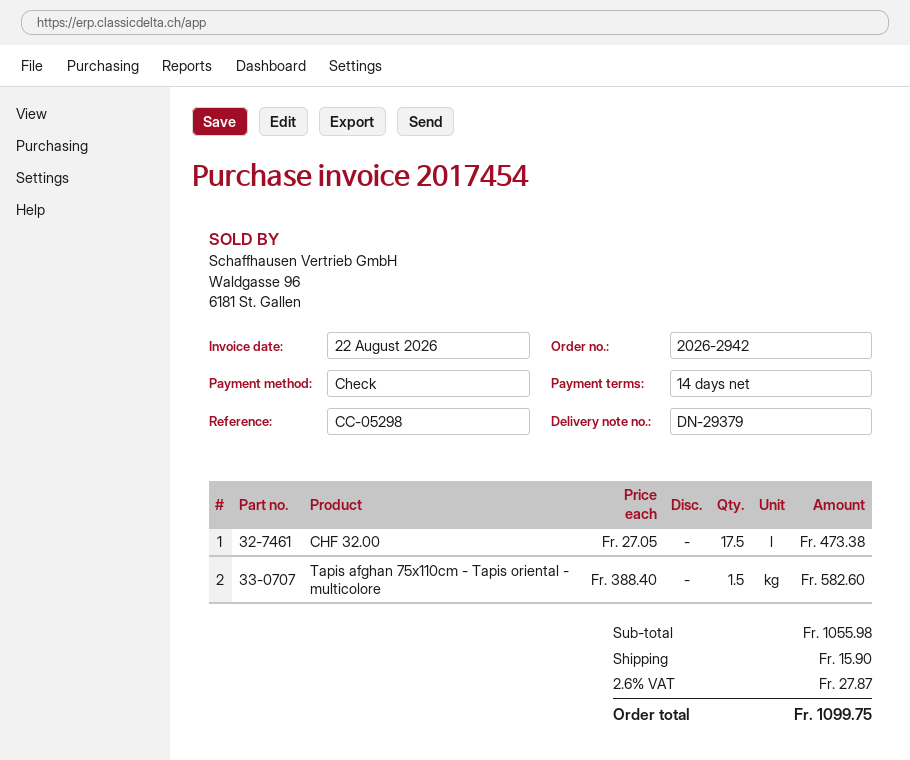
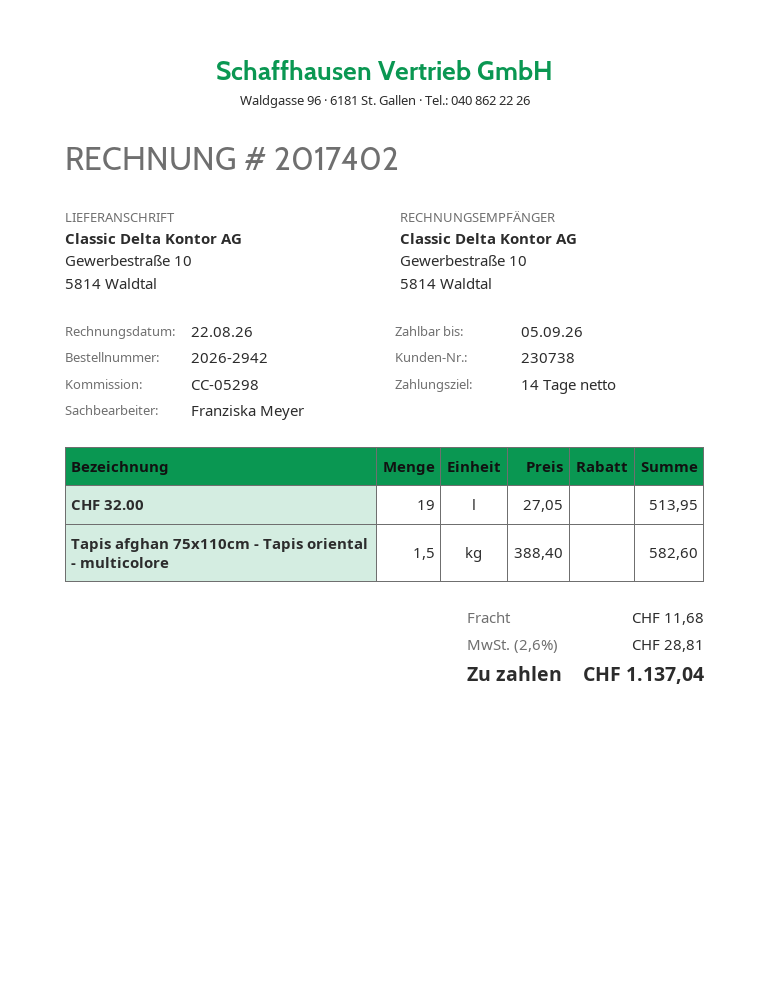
invoice number: 2017454 -> 2017402
CHF 32.00: 17.5 x 27.05 = 473.38 -> 19 x 27.05 = 513.95
shipping: 15.90 -> 11.68
tax: 2.6% = 27.87 -> 2.6% = 28.81
total: 1099.75 -> 1137.04

